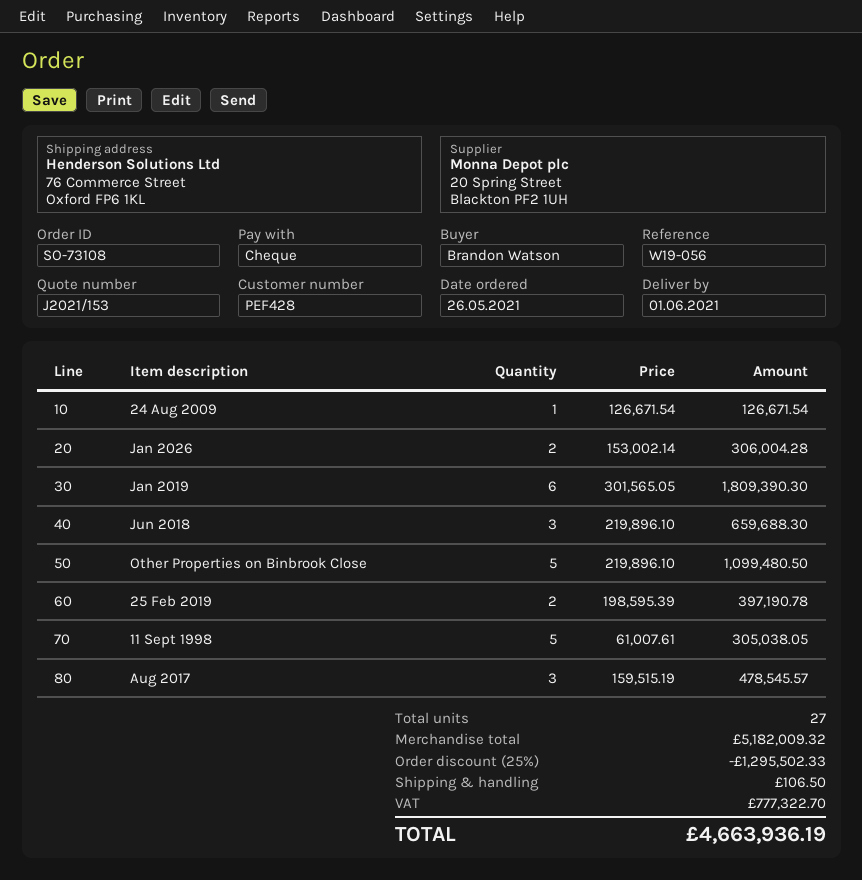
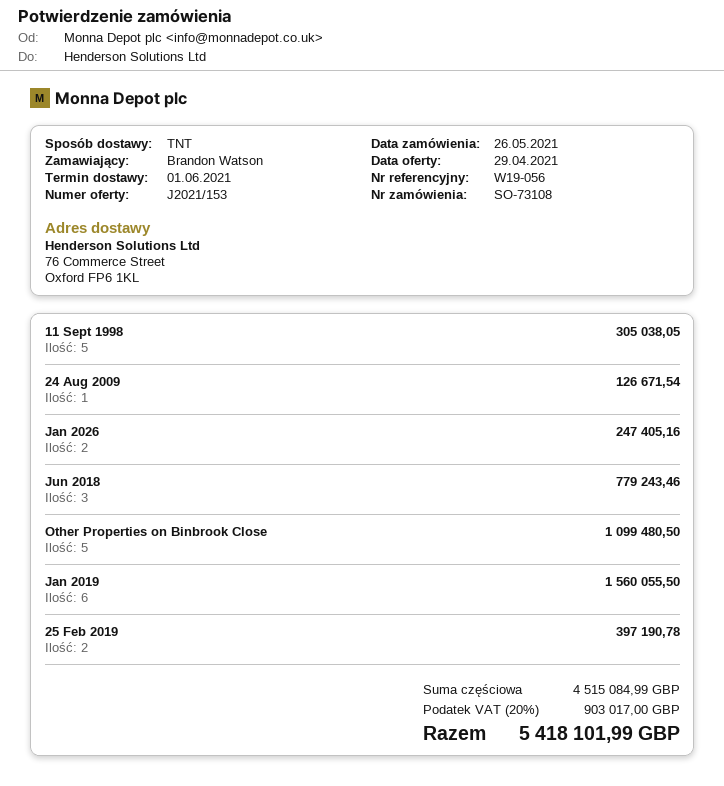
Jan 2026: 2 for 306004.28 -> 2 for 247405.16
Jan 2019: 6 for 1809390.30 -> 6 for 1560055.50
Jun 2018: 3 for 659688.30 -> 3 for 779243.46
Aug 2017: 3 for 478545.57 -> none
subtotal: 5182009.32 -> 4515084.99
discount: 25% = 1295502.33 -> none
shipping: 106.50 -> none
tax: 777322.70 -> 903017.00
total: 4663936.19 -> 5418101.99

